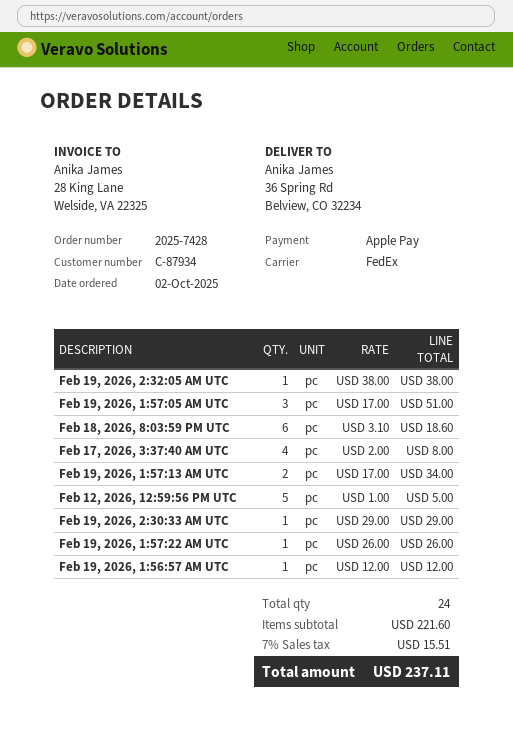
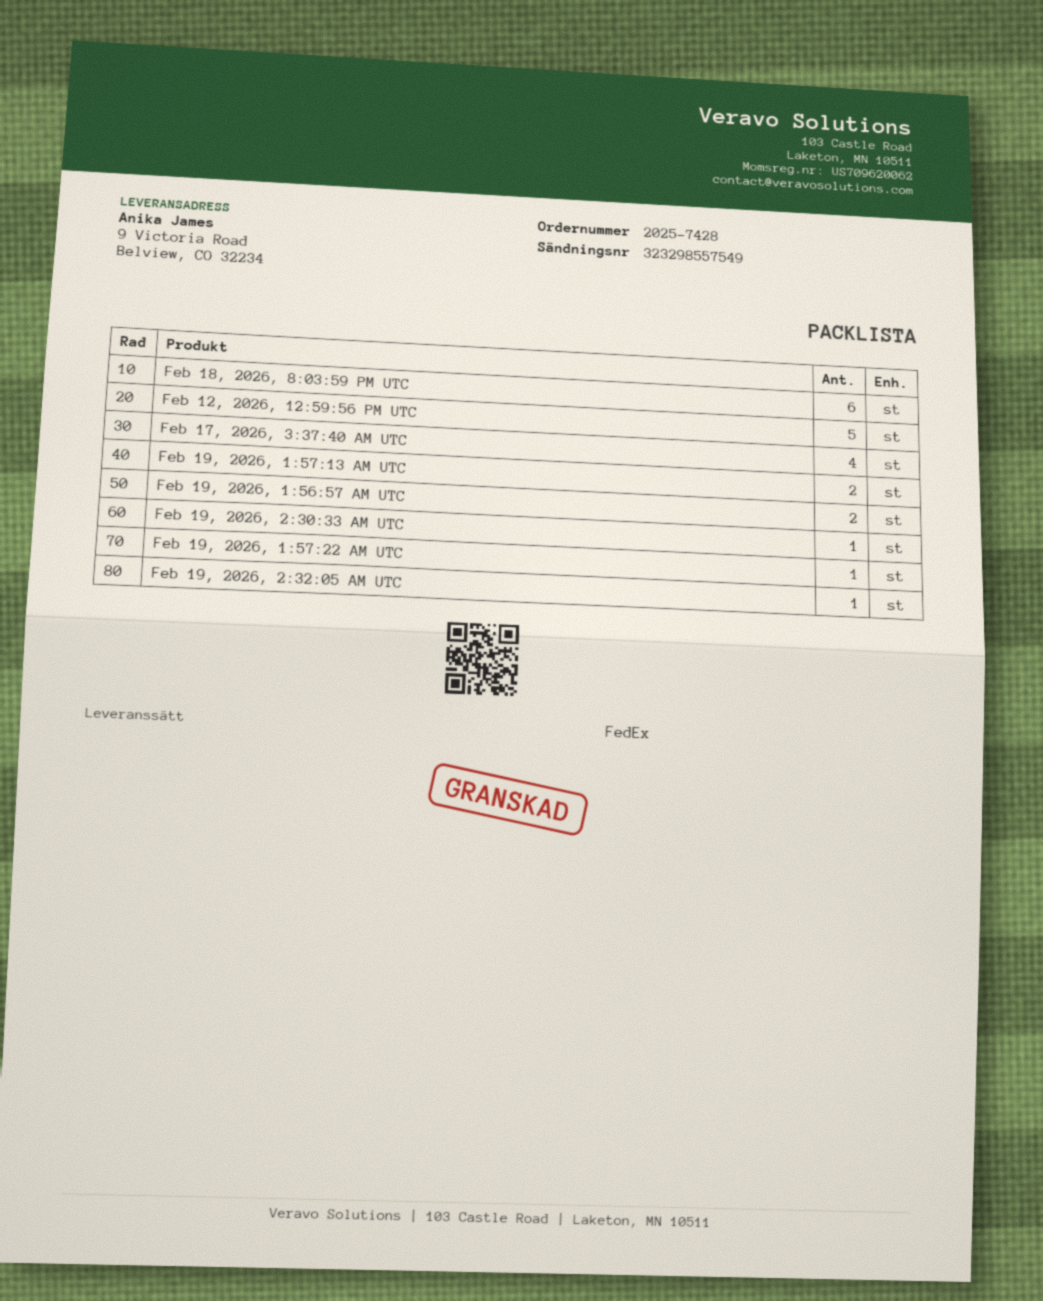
ship to: 36 Spring Rd, Belview, CO 32234 -> 9 Victoria Road, Belview, CO 32234
Feb 19, 2026, 1:57:05 AM UTC: 3 -> none
Feb 19, 2026, 1:56:57 AM UTC: 1 -> 2

